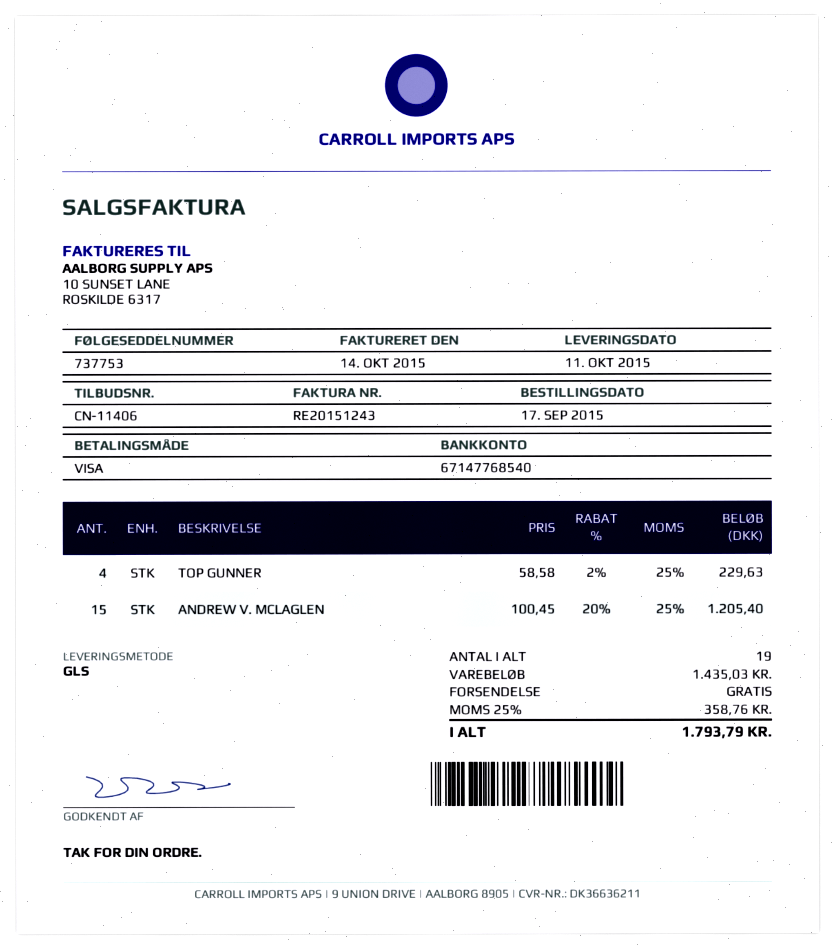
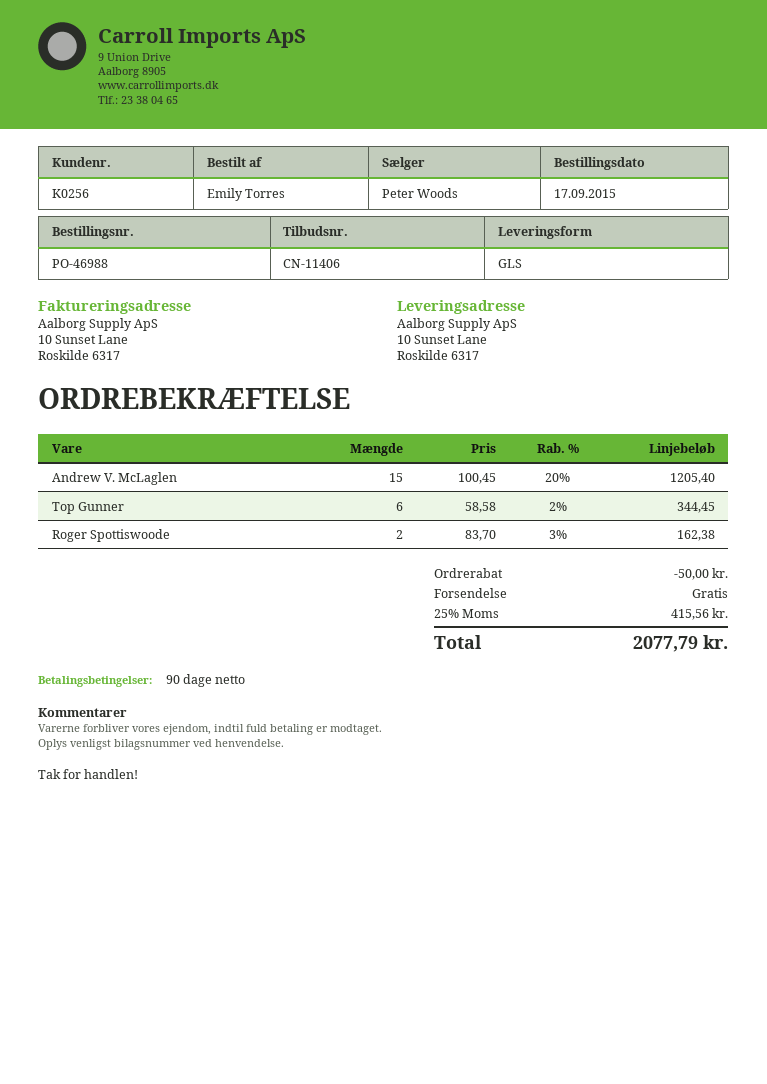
TOP GUNNER: 4 x 58.58 - 2% = 229.63 -> 6 x 58.58 - 2% = 344.45
Roger Spottiswoode: none -> 2 x 83.70 - 3% = 162.38
discount: none -> 50.00
tax: 25% = 358.76 -> 25% = 415.56
total: 1793.79 -> 2077.79

